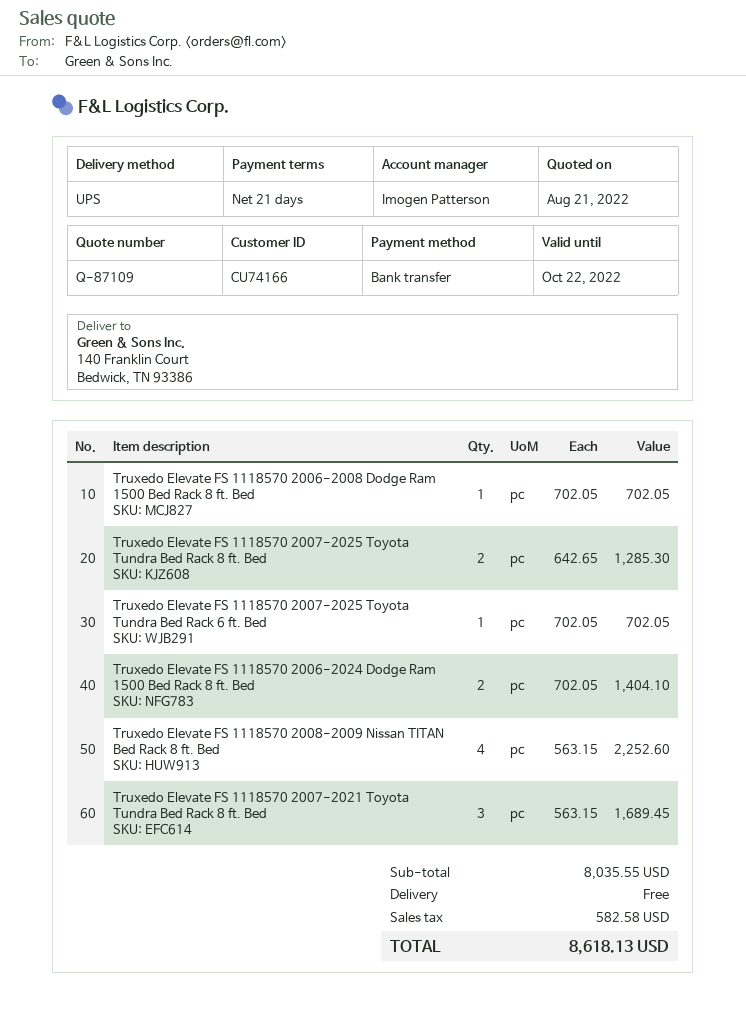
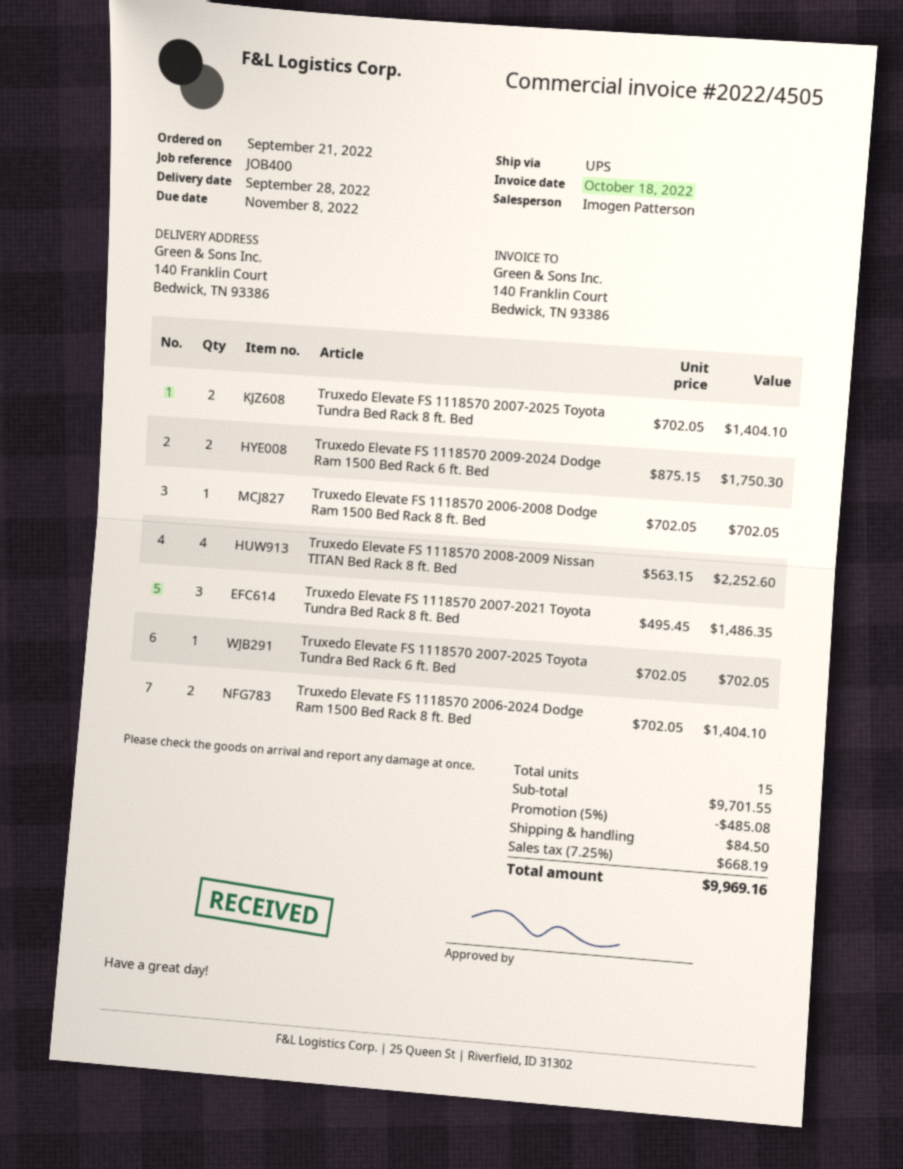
Truxedo Elevate FS 1118570 2007-2025 Toyota Tundra Bed Rack 8 ft. Bed: 2 x 642.65 = 1285.30 -> 2 x 702.05 = 1404.10
Truxedo Elevate FS 1118570 2007-2021 Toyota Tundra Bed Rack 8 ft. Bed: 3 x 563.15 = 1689.45 -> 3 x 495.45 = 1486.35
Truxedo Elevate FS 1118570 2009-2024 Dodge Ram 1500 Bed Rack 6 ft. Bed: none -> 2 x 875.15 = 1750.30
subtotal: 8035.55 -> 9701.55
discount: none -> 5% = 485.08
shipping: 0.00 -> 84.50
tax: 582.58 -> 668.19
total: 8618.13 -> 9969.16

